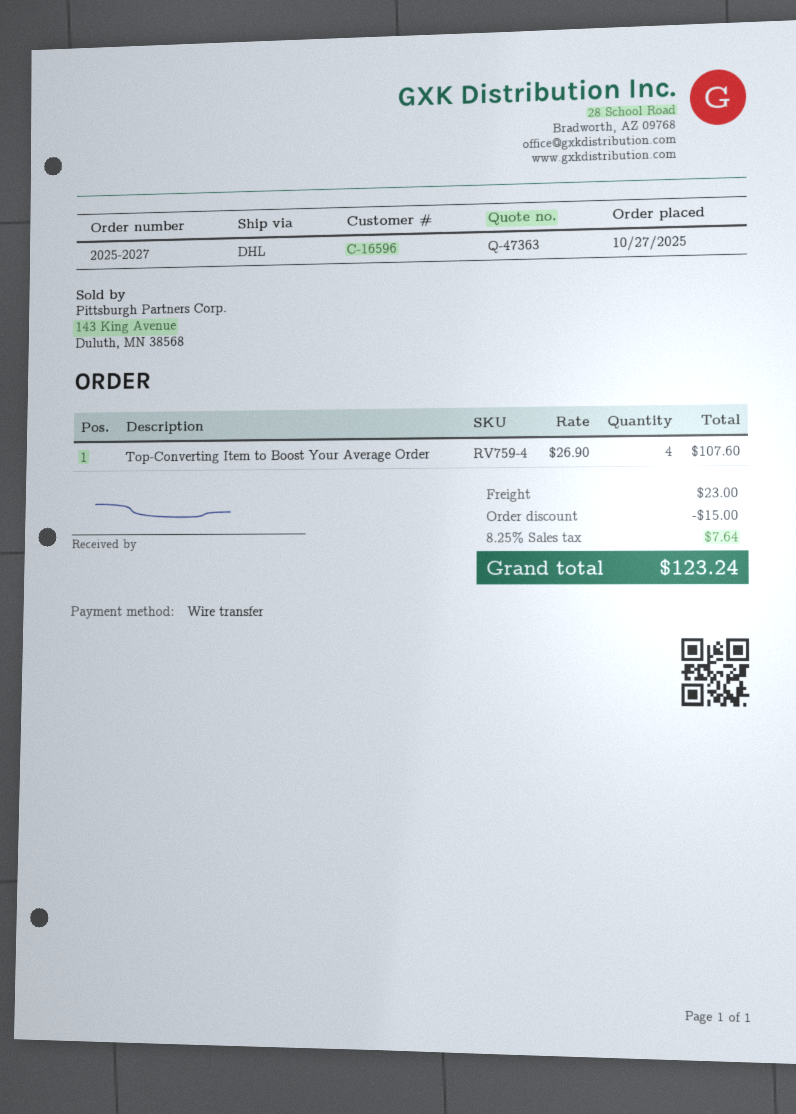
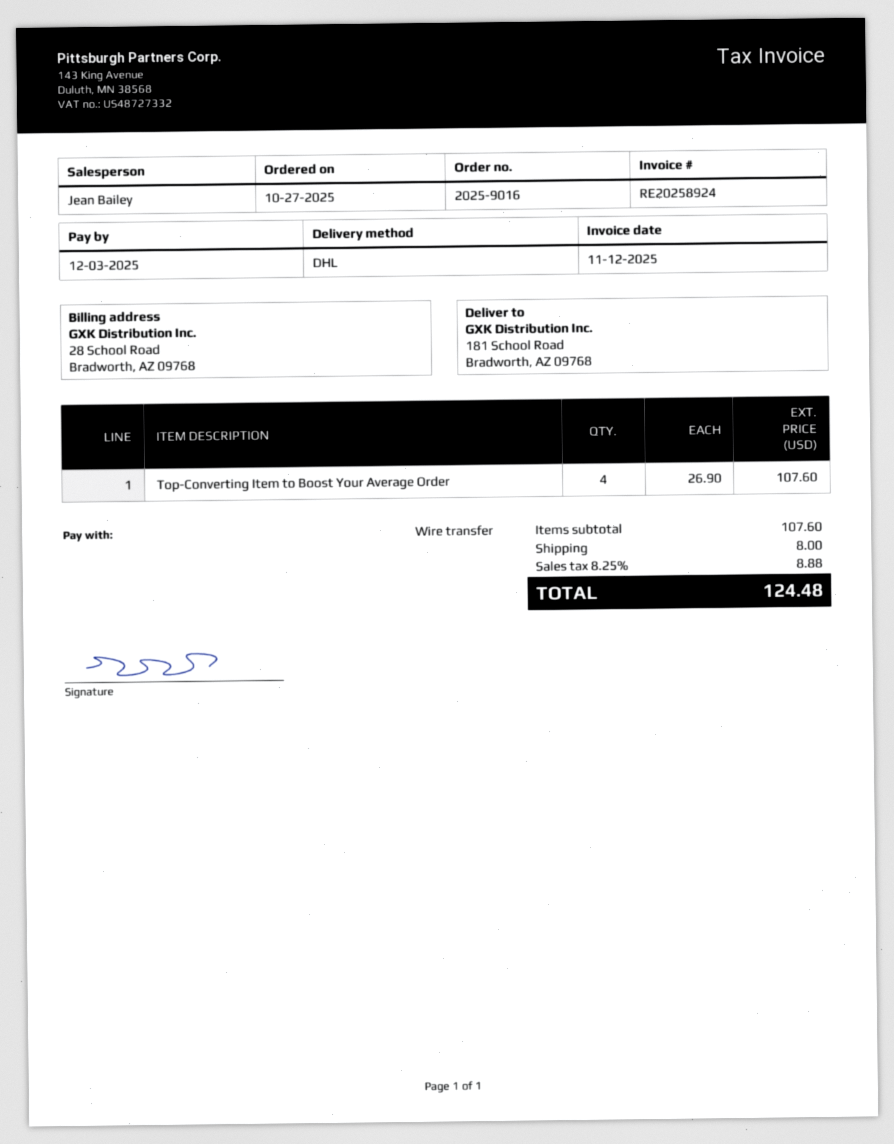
order number: 2025-2027 -> 2025-9016
discount: 15.00 -> none
shipping: 23.00 -> 8.00
tax: 8.25% = 7.64 -> 8.25% = 8.88
total: 123.24 -> 124.48

